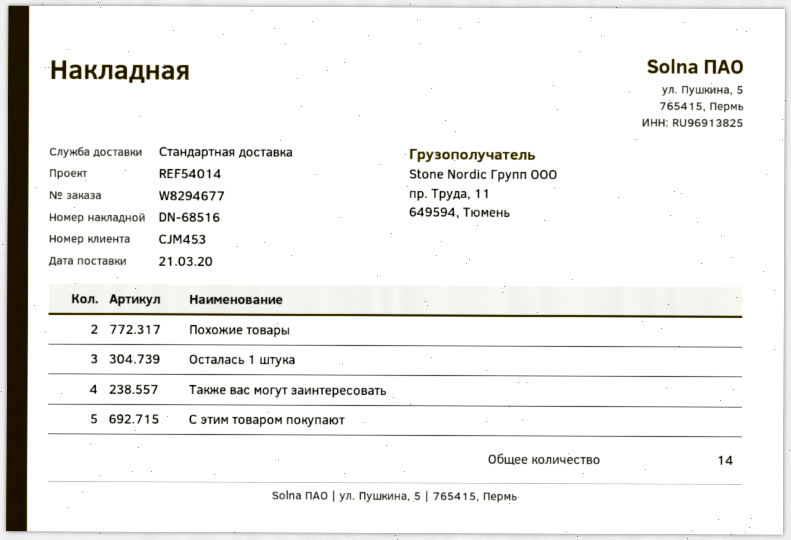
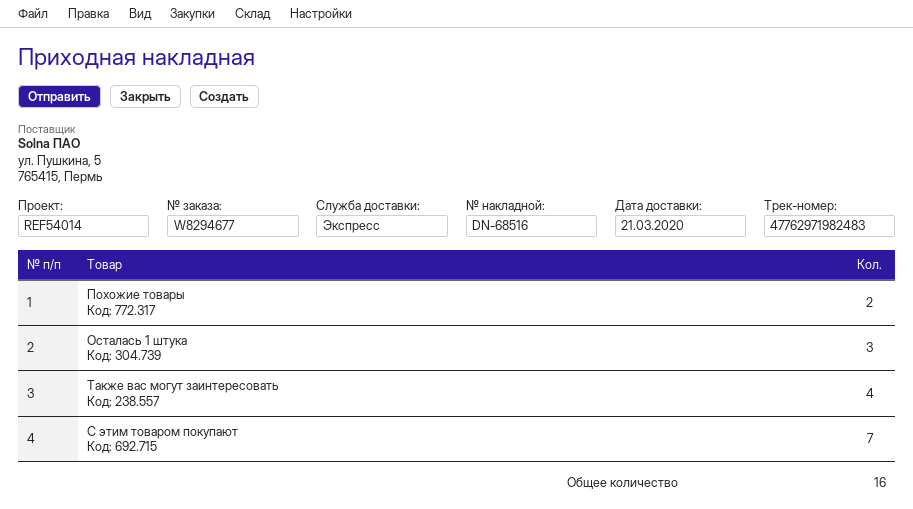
shipping method: standard -> express
С этим товаром покупают: 5 -> 7
total quantity: 14 -> 16

